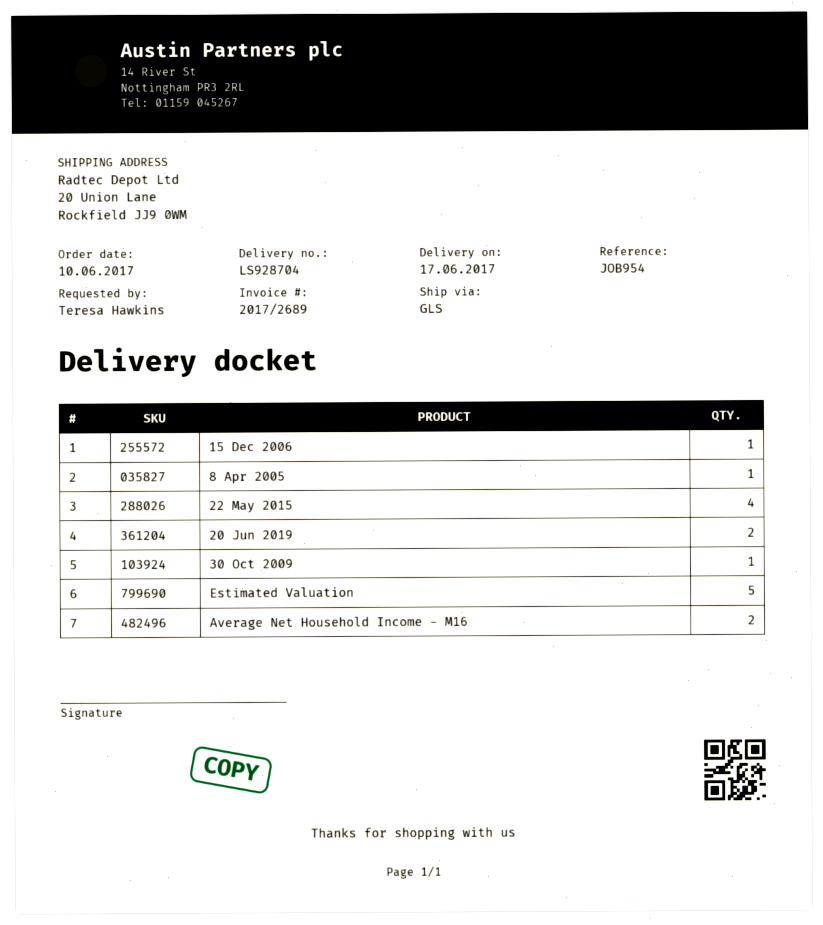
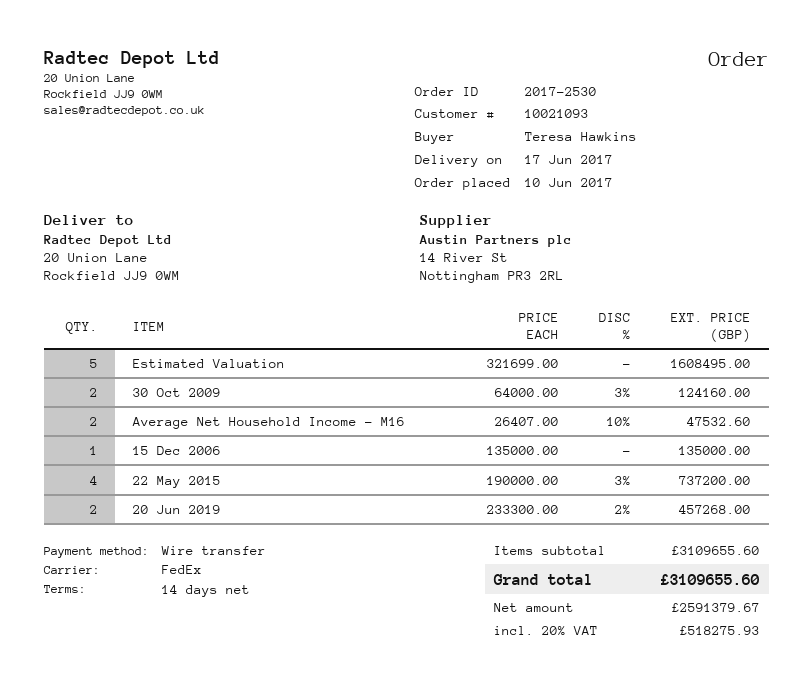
shipping method: GLS -> FedEx
8 Apr 2005: 1 -> none
30 Oct 2009: 1 -> 2

